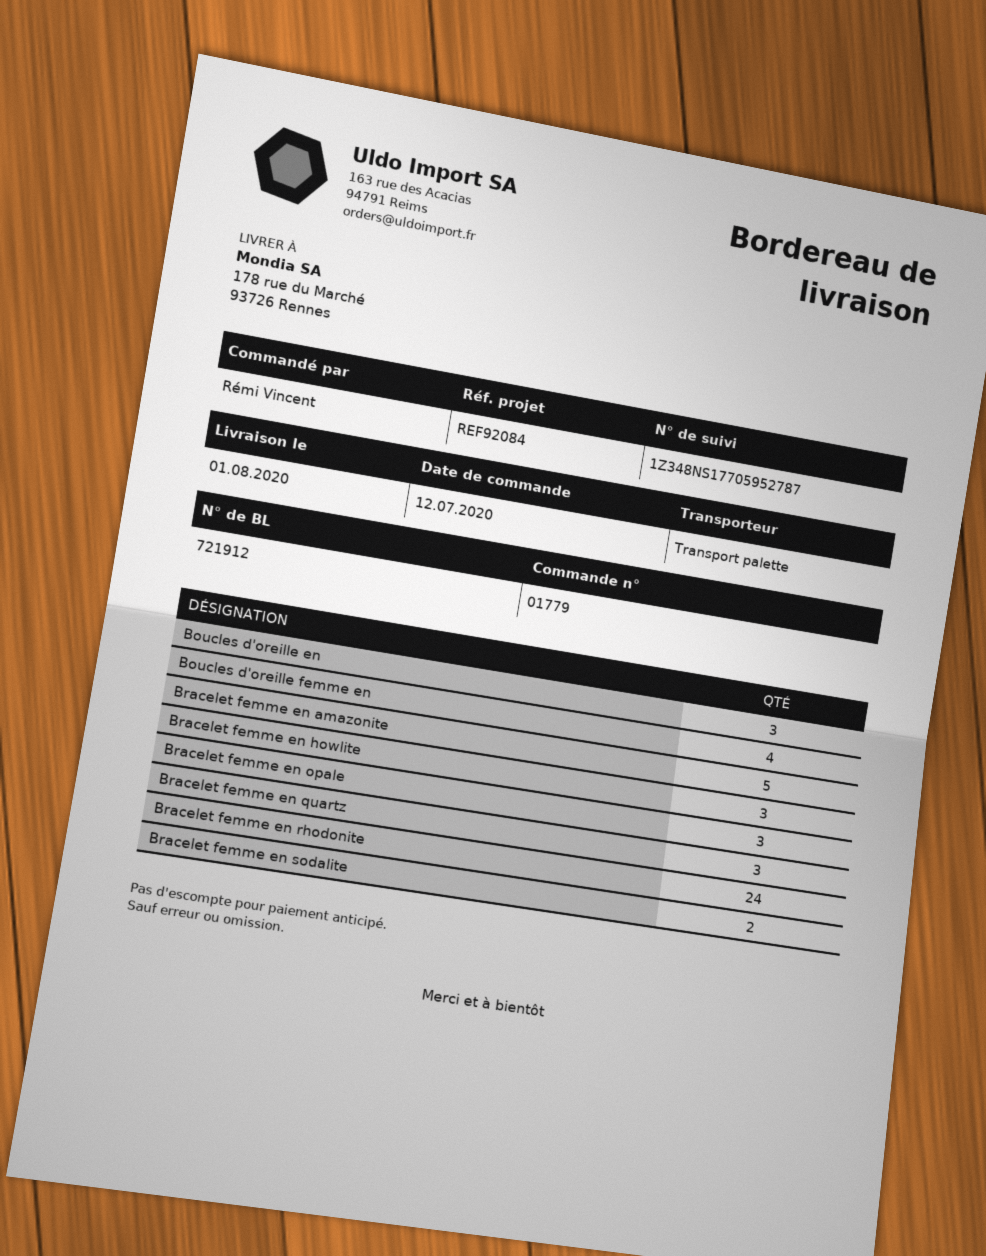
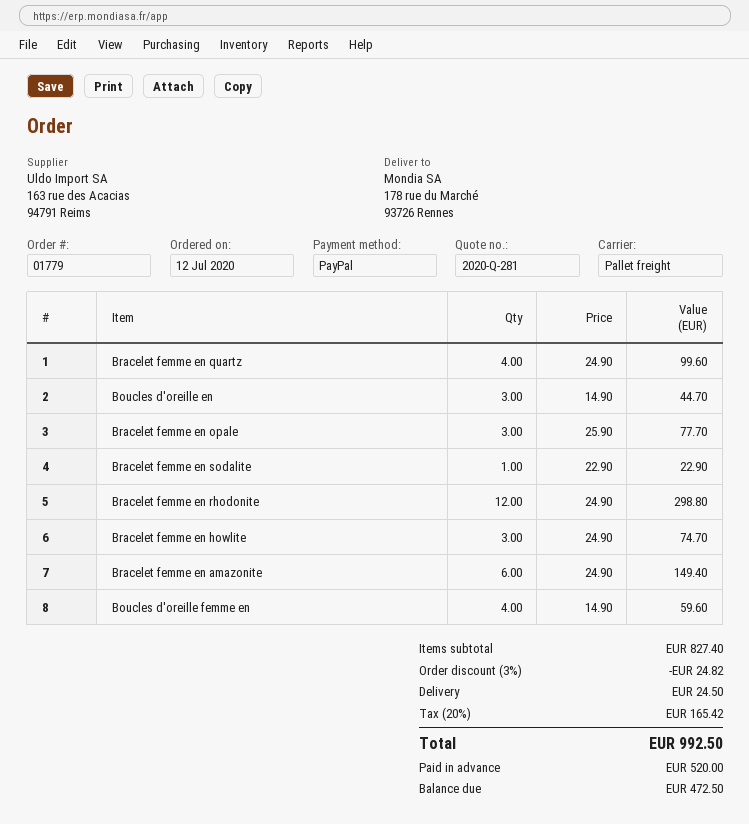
Bracelet femme en amazonite: 5 -> 6
Bracelet femme en quartz: 3 -> 4
Bracelet femme en rhodonite: 24 -> 12
Bracelet femme en sodalite: 2 -> 1

